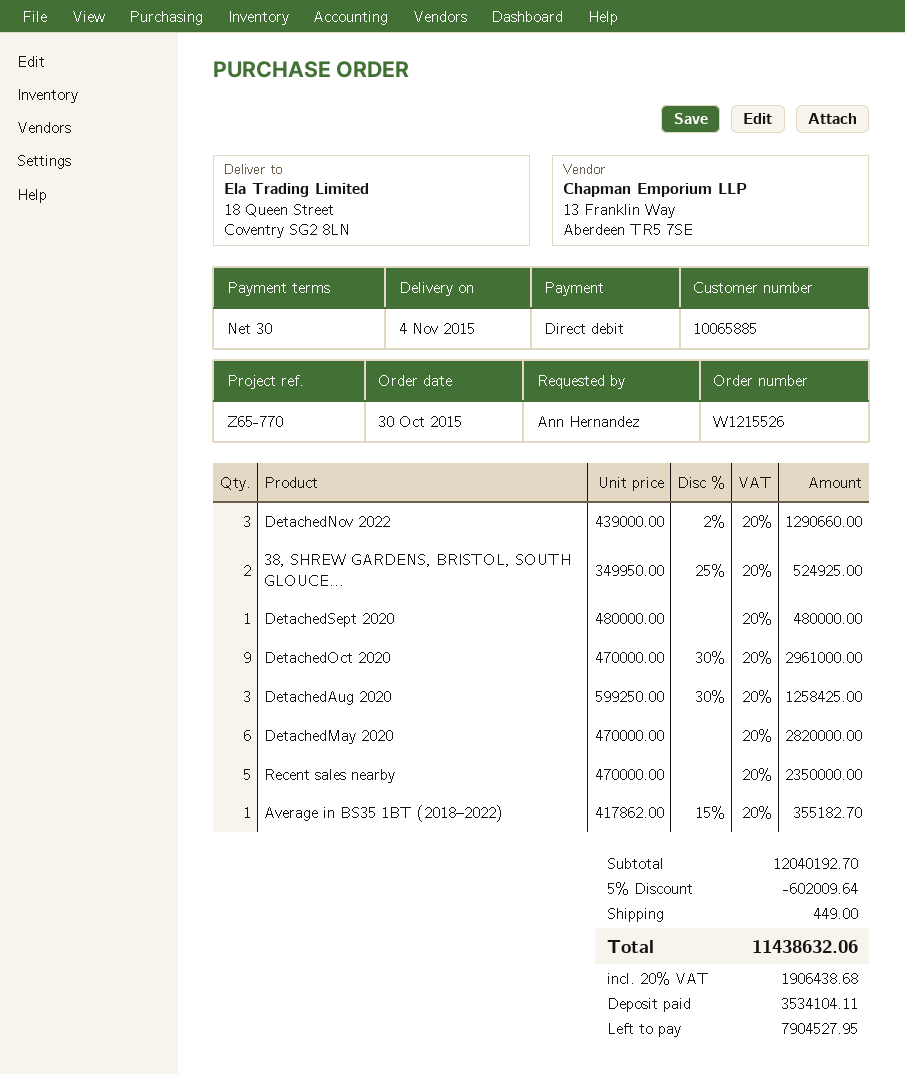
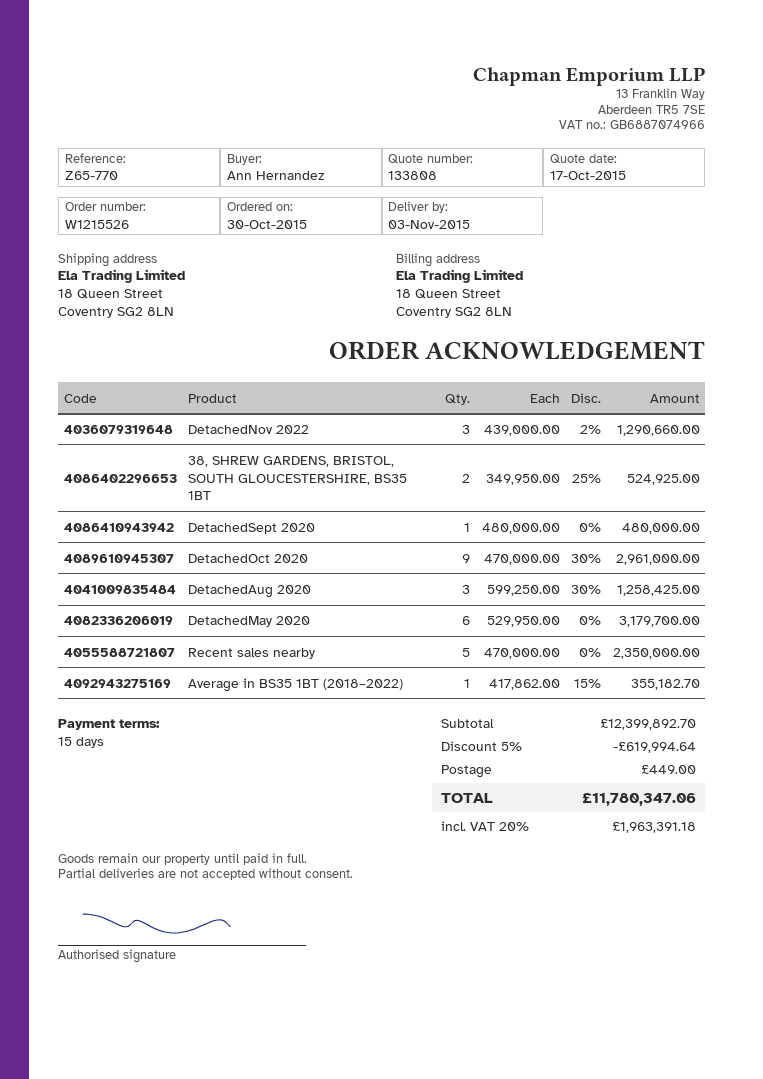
delivery date: 2015-11-04 -> 2015-11-03
payment terms: 30 days -> 15 days
DetachedMay 2020: 6 x 470000.00 = 2820000.00 -> 6 x 529950.00 = 3179700.00
subtotal: 12040192.70 -> 12399892.70
discount: 5% = 602009.64 -> 5% = 619994.64
tax: 20% = 1906438.68 -> 20% = 1963391.18
total: 11438632.06 -> 11780347.06

